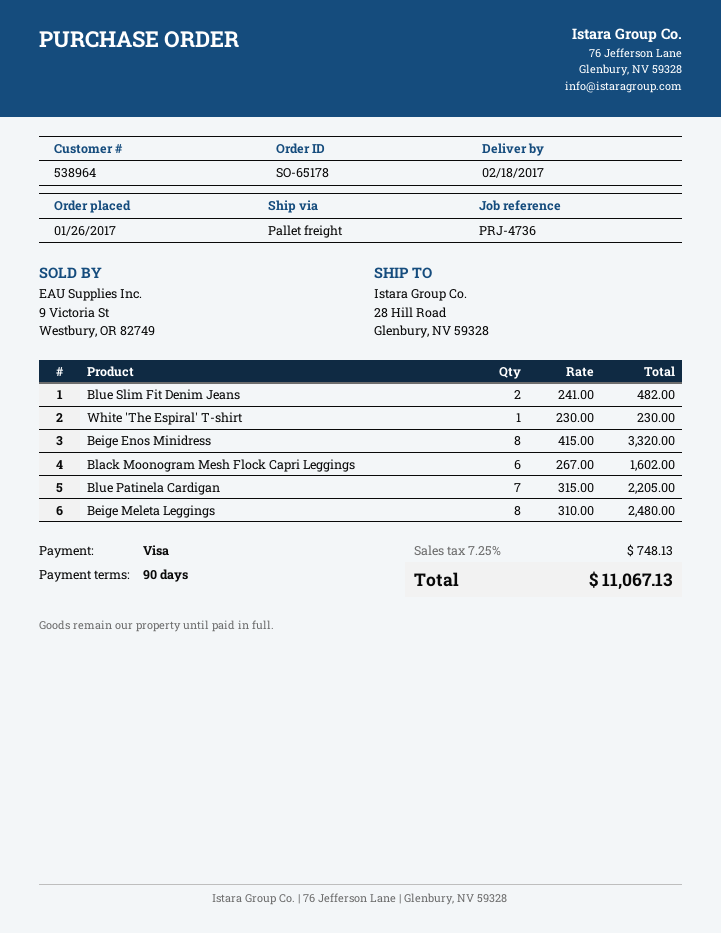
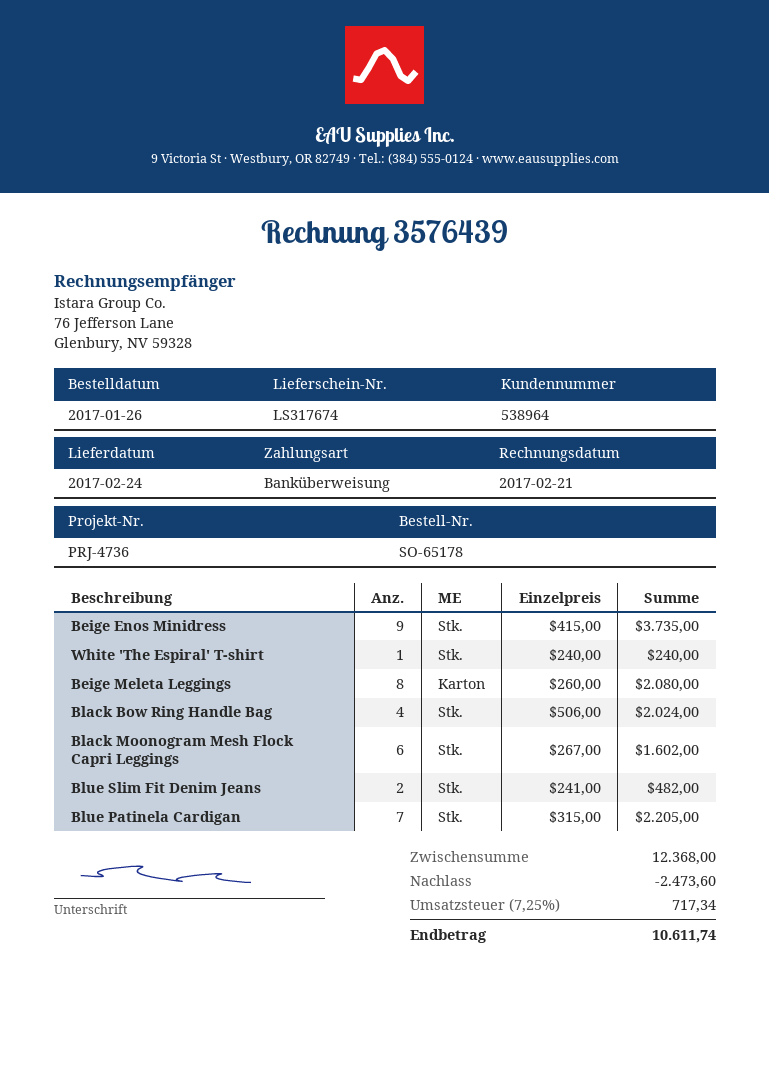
delivery date: 2017-02-18 -> 2017-02-24
payment method: Visa -> bank transfer
White 'The Espiral' T-shirt: 1 x 230.00 = 230.00 -> 1 x 240.00 = 240.00
Beige Enos Minidress: 8 x 415.00 = 3320.00 -> 9 x 415.00 = 3735.00
Beige Meleta Leggings: 8 x 310.00 = 2480.00 -> 8 x 260.00 = 2080.00
Black Bow Ring Handle Bag: none -> 4 x 506.00 = 2024.00
discount: none -> 2473.60
tax: 7.25% = 748.13 -> 7.25% = 717.34
total: 11067.13 -> 10611.74

